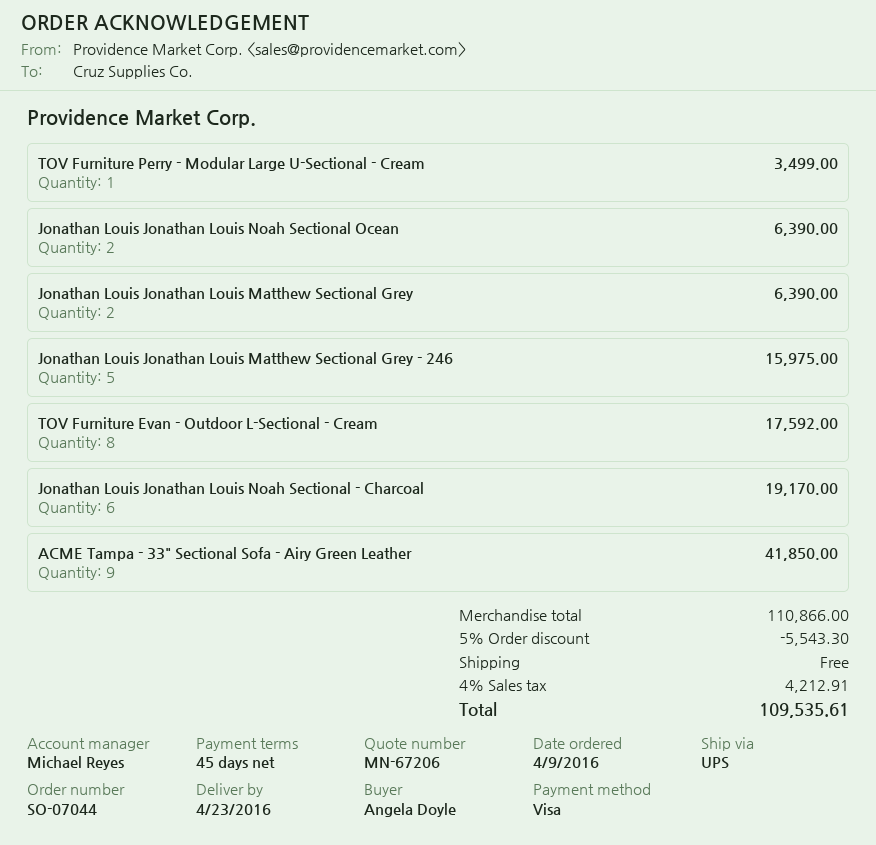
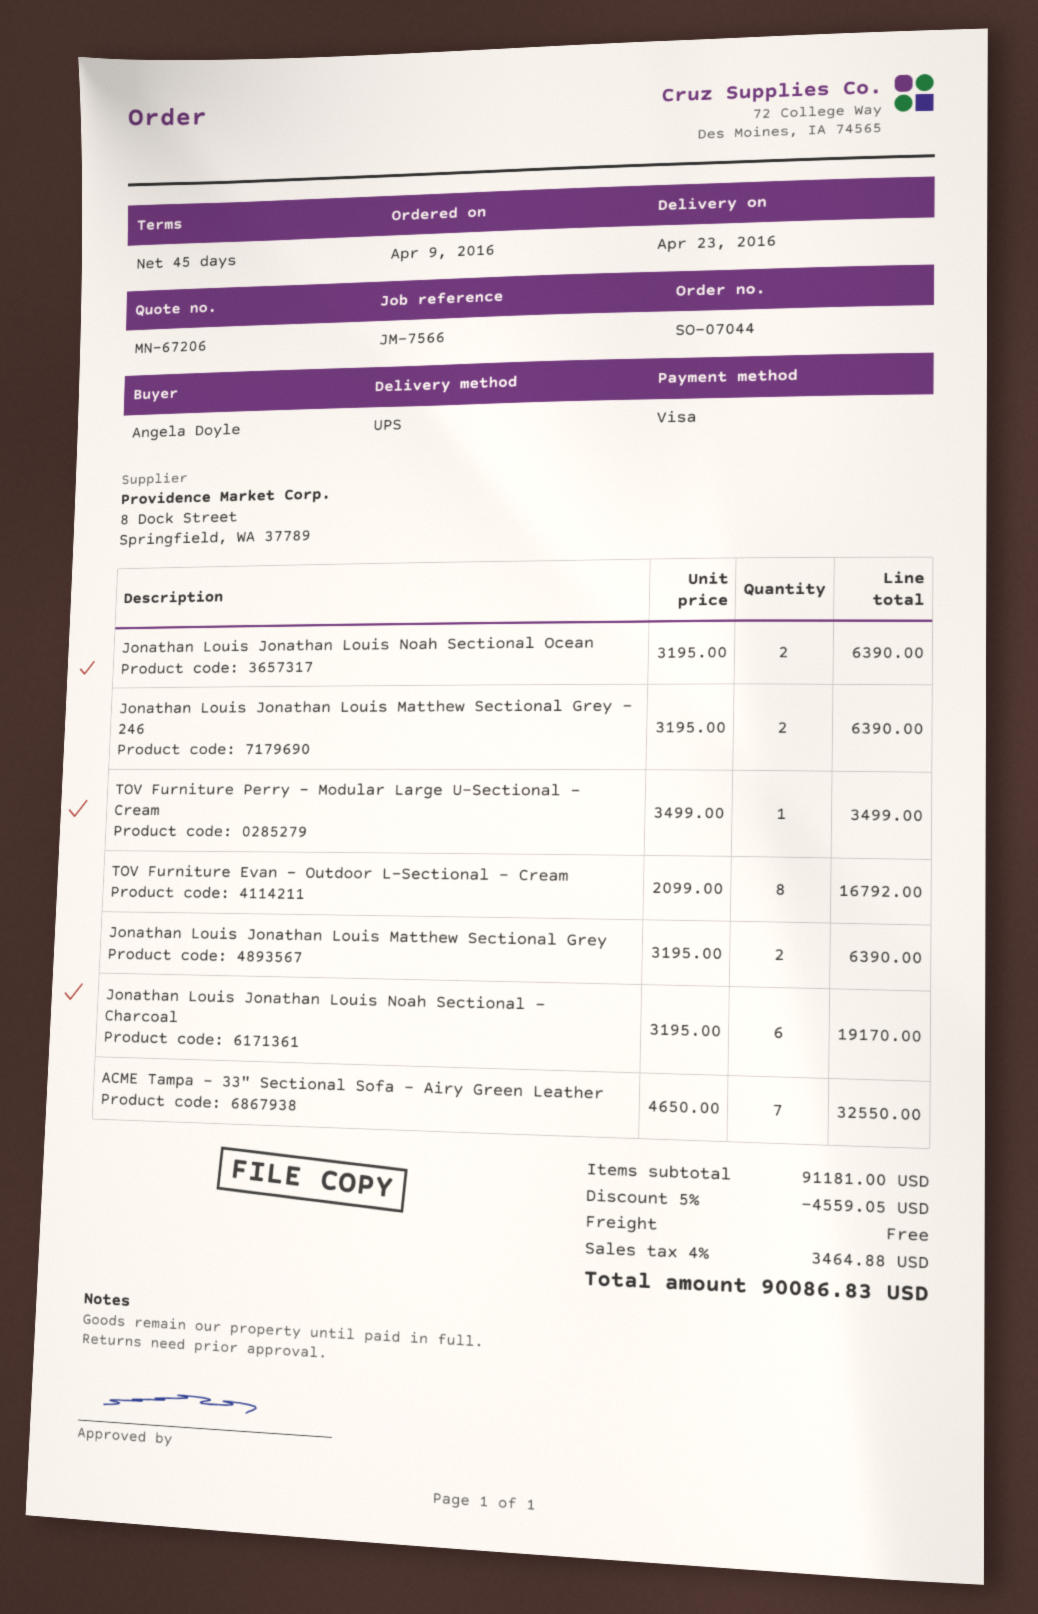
Jonathan Louis Jonathan Louis Matthew Sectional Grey - 246: 5 for 15975.00 -> 2 for 6390.00
TOV Furniture Evan - Outdoor L-Sectional - Cream: 8 for 17592.00 -> 8 for 16792.00
ACME Tampa - 33" Sectional Sofa - Airy Green Leather: 9 for 41850.00 -> 7 for 32550.00
subtotal: 110866.00 -> 91181.00
discount: 5% = 5543.30 -> 5% = 4559.05
tax: 4% = 4212.91 -> 4% = 3464.88
total: 109535.61 -> 90086.83

